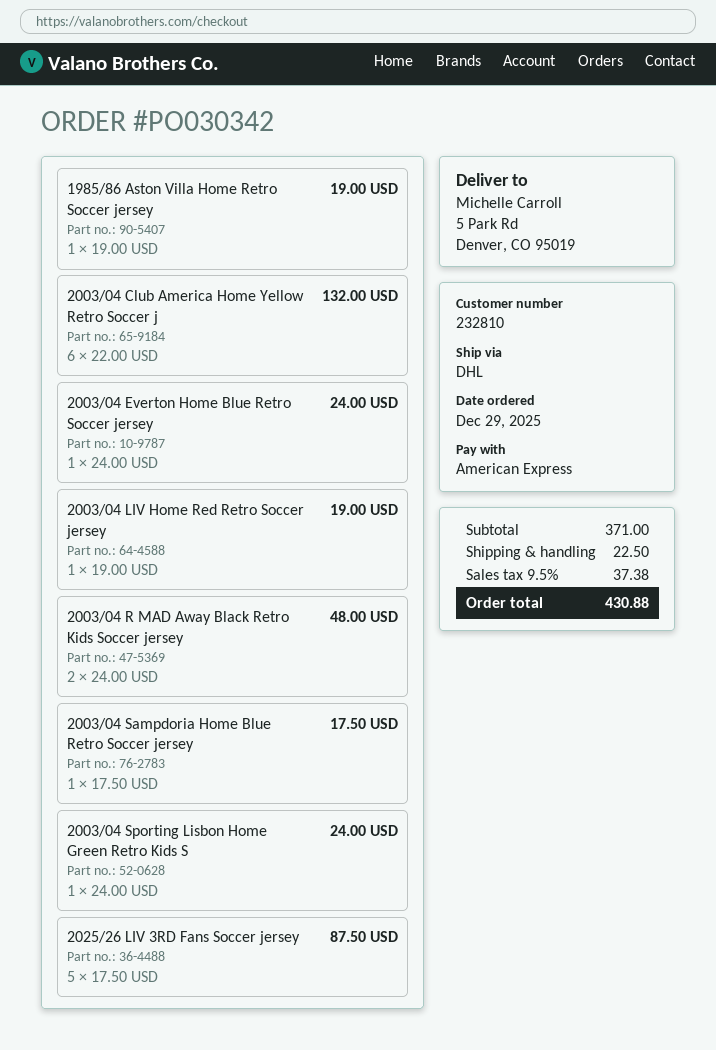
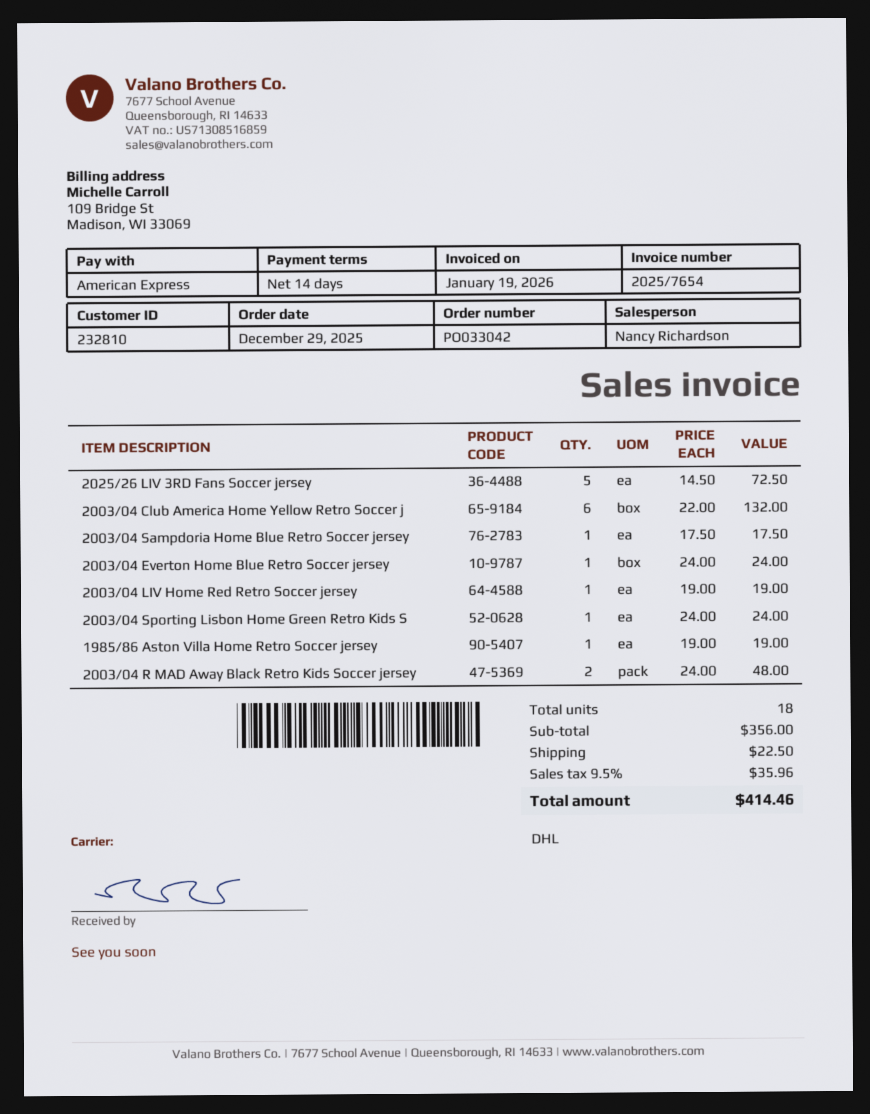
order number: PO030342 -> PO033042
2025/26 LIV 3RD Fans Soccer jersey: 5 x 17.50 = 87.50 -> 5 x 14.50 = 72.50
subtotal: 371.00 -> 356.00
tax: 9.5% = 37.38 -> 9.5% = 35.96
total: 430.88 -> 414.46

